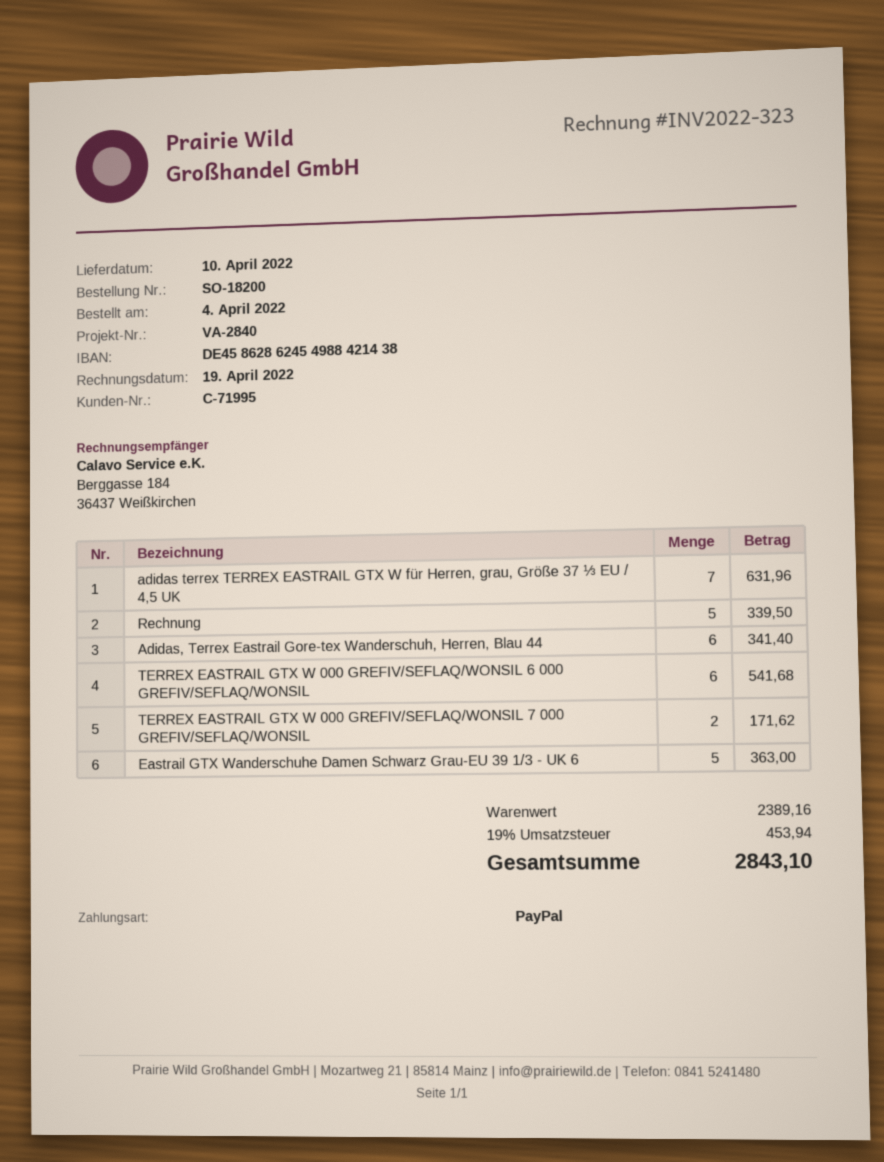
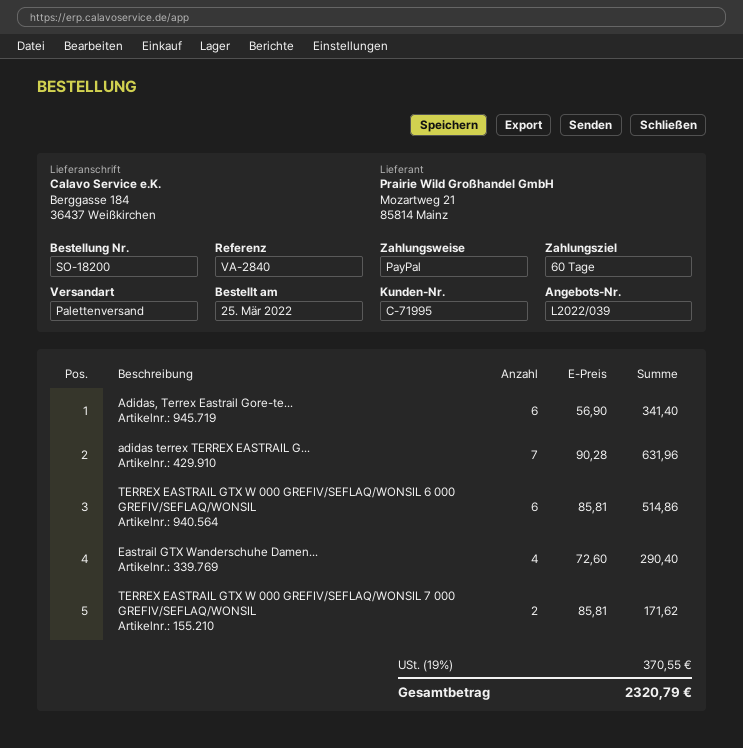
order date: 2022-04-04 -> 2022-03-25
Rechnung: 5 for 339.50 -> none
TERREX EASTRAIL GTX W 000 GREFIV/SEFLAQ/WONSIL 6 000 GREFIV/SEFLAQ/WONSIL: 6 for 541.68 -> 6 for 514.86
Eastrail GTX Wanderschuhe Damen Schwarz Grau-EU 39 1/3 - UK 6: 5 for 363.00 -> 4 for 290.40
tax: 19% = 453.94 -> 19% = 370.55
total: 2843.10 -> 2320.79

